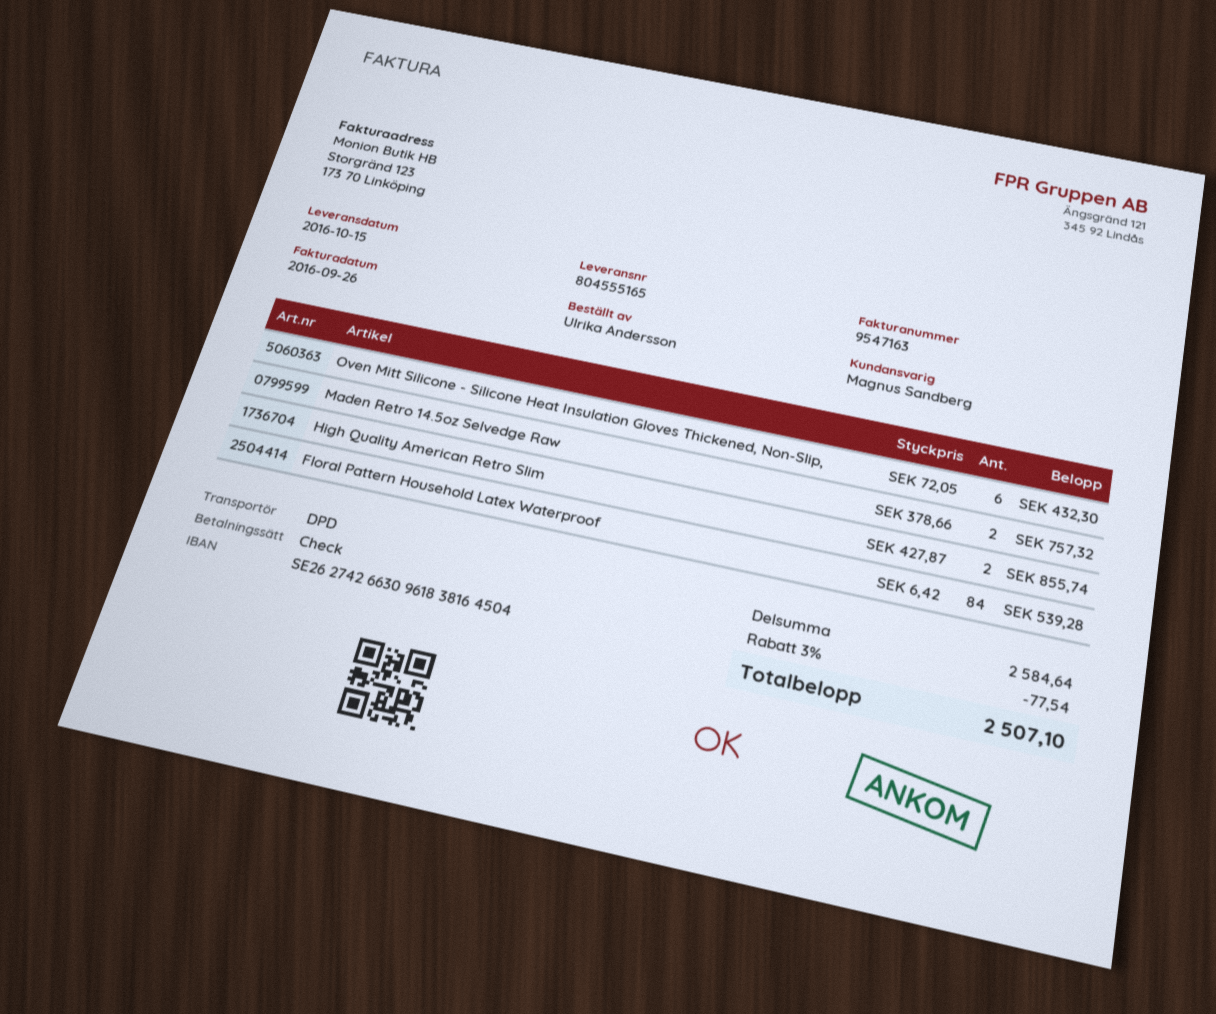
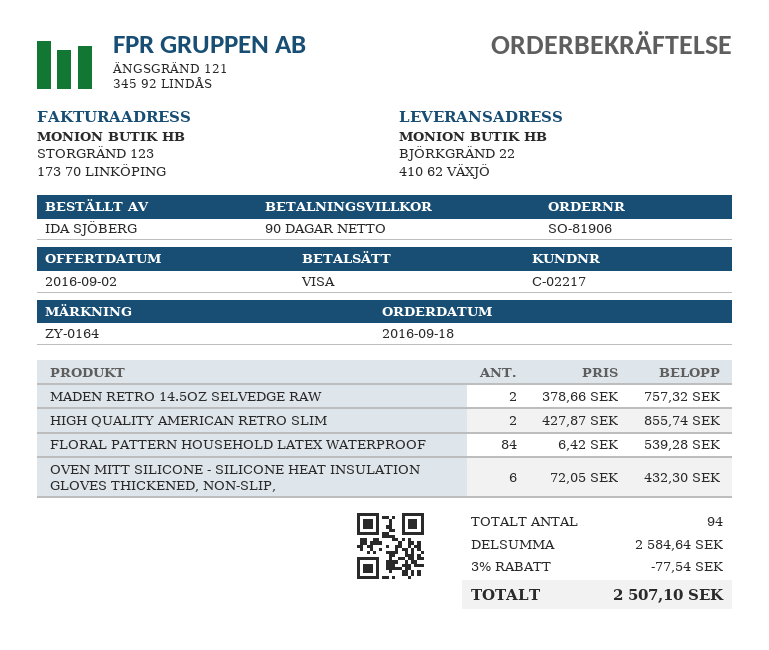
ordered by: Ulrika Andersson -> IDA SJÖBERG
payment method: cheque -> Visa

